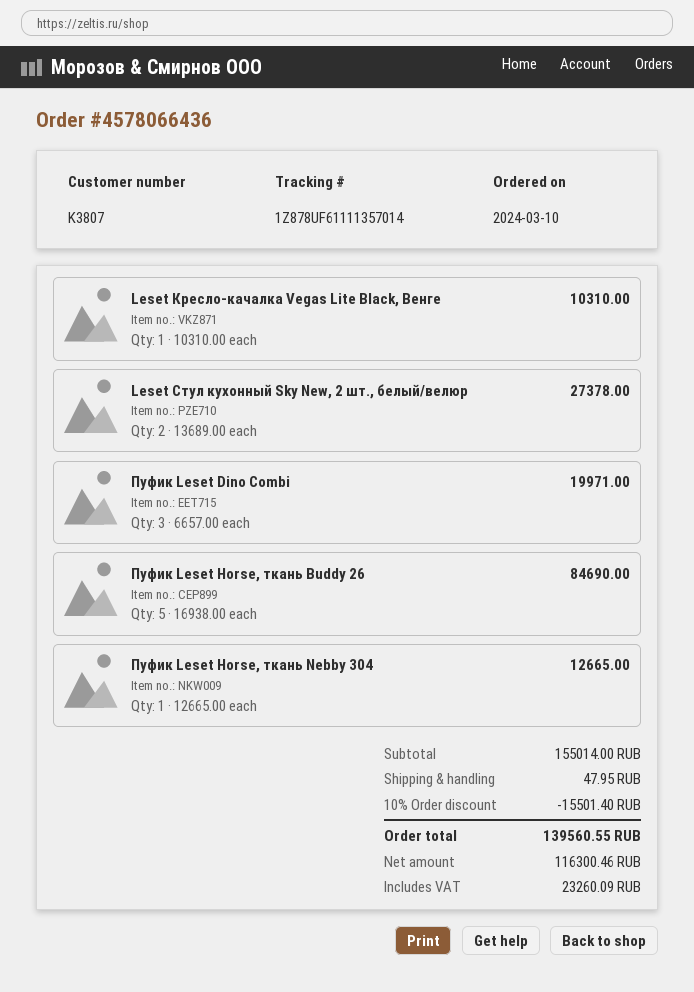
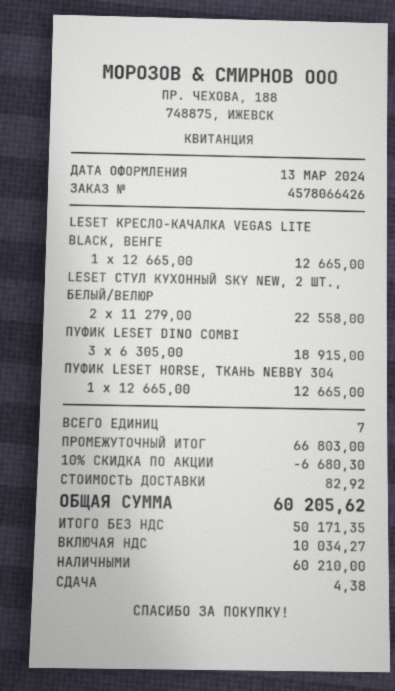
order number: 4578066436 -> 4578066426
order date: 2024-03-10 -> 2024-03-13
Leset Кресло-качалка Vegas Lite Black, Венге: 1 x 10310.00 = 10310.00 -> 1 x 12665.00 = 12665.00
Leset Стул кухонный Sky New, 2 шт., белый/велюр: 2 x 13689.00 = 27378.00 -> 2 x 11279.00 = 22558.00
Пуфик Leset Dino Combi: 3 x 6657.00 = 19971.00 -> 3 x 6305.00 = 18915.00
Пуфик Leset Horse, ткань Buddy 26: 5 x 16938.00 = 84690.00 -> none
subtotal: 155014.00 -> 66803.00
discount: 10% = 15501.40 -> 10% = 6680.30
shipping: 47.95 -> 82.92
net: 116300.46 -> 50171.35
tax: 23260.09 -> 10034.27
total: 139560.55 -> 60205.62

